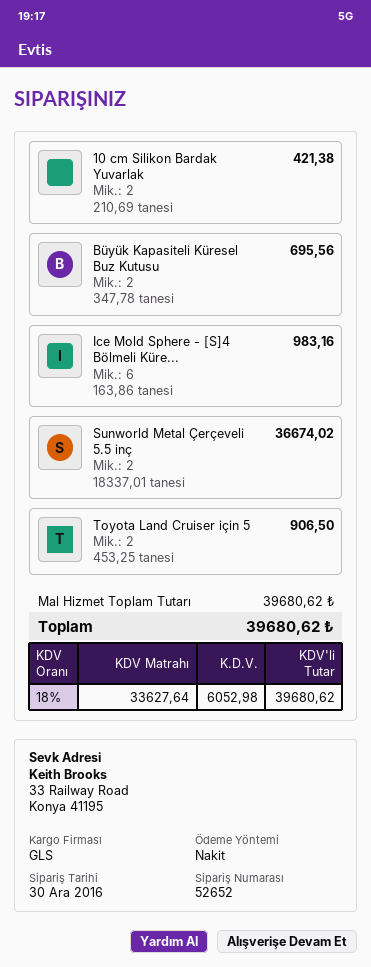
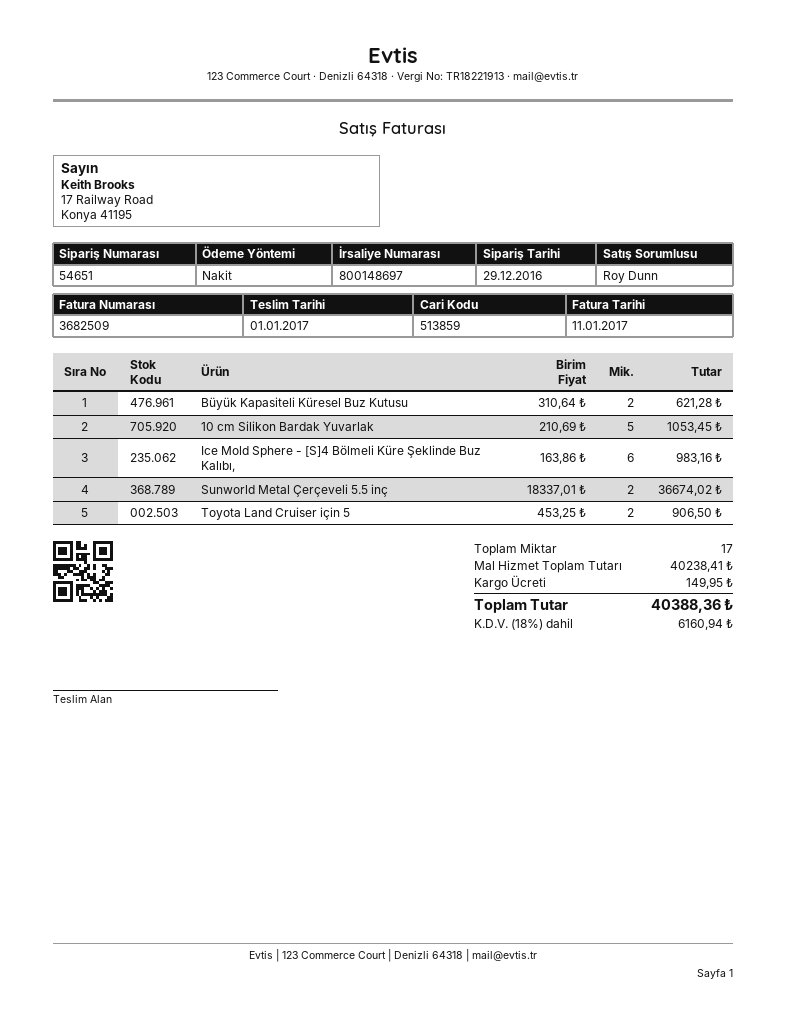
order number: 52652 -> 54651
order date: 2016-12-30 -> 2016-12-29
10 cm Silikon Bardak Yuvarlak: 2 x 210.69 = 421.38 -> 5 x 210.69 = 1053.45
Büyük Kapasiteli Küresel Buz Kutusu: 2 x 347.78 = 695.56 -> 2 x 310.64 = 621.28
subtotal: 39680.62 -> 40238.41
shipping: none -> 149.95
tax: 18% = 6052.98 -> 18% = 6160.94
total: 39680.62 -> 40388.36

